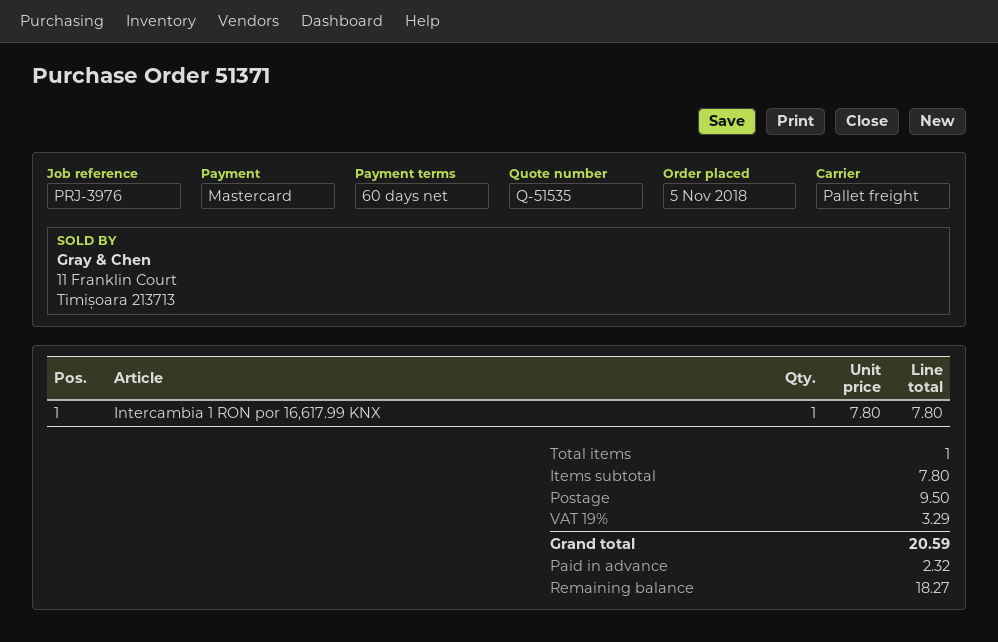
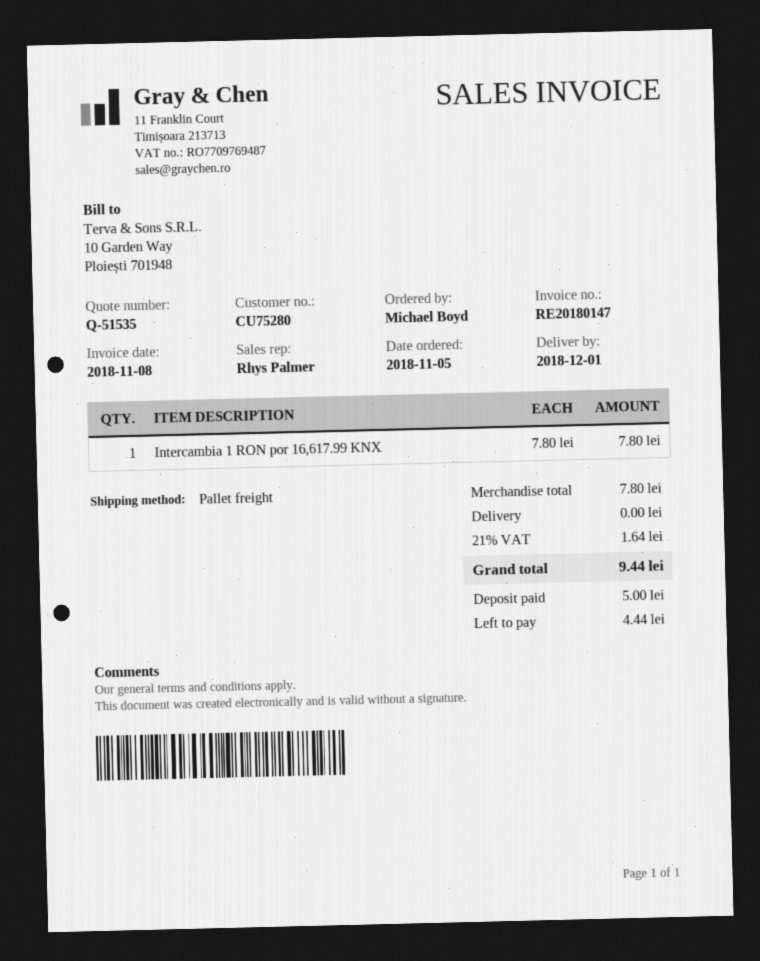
shipping: 9.50 -> 0.00
tax: 19% = 3.29 -> 21% = 1.64
total: 20.59 -> 9.44
deposit: 2.32 -> 5.00
balance: 18.27 -> 4.44

